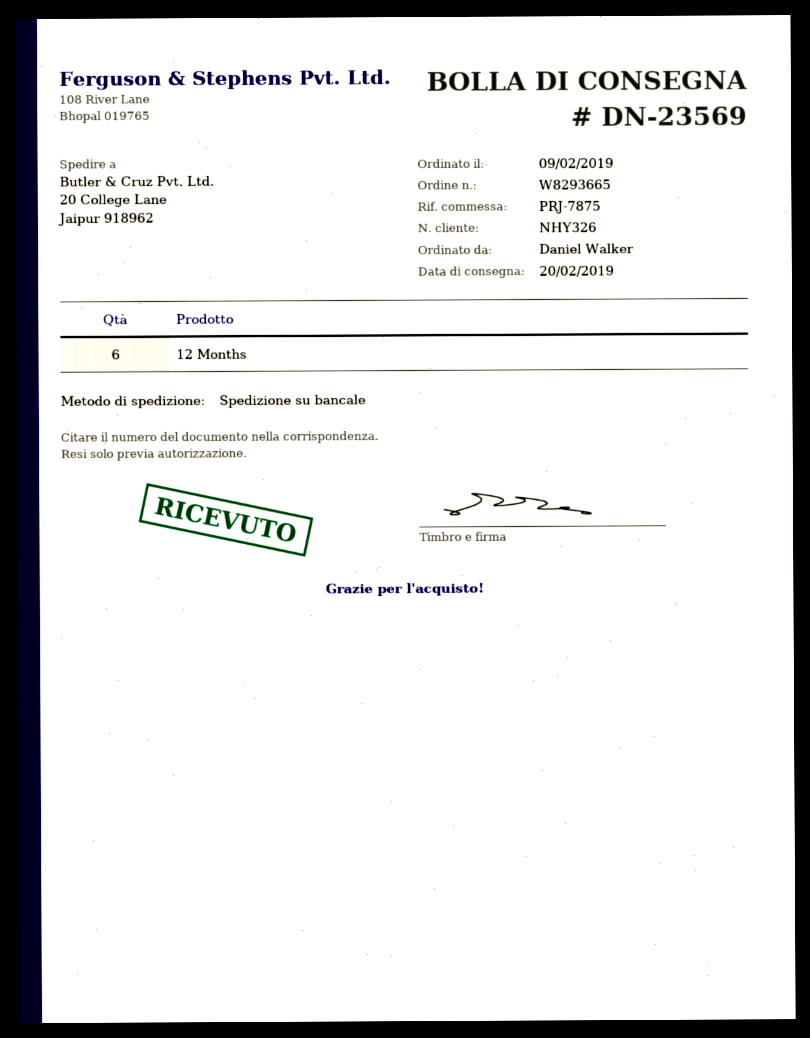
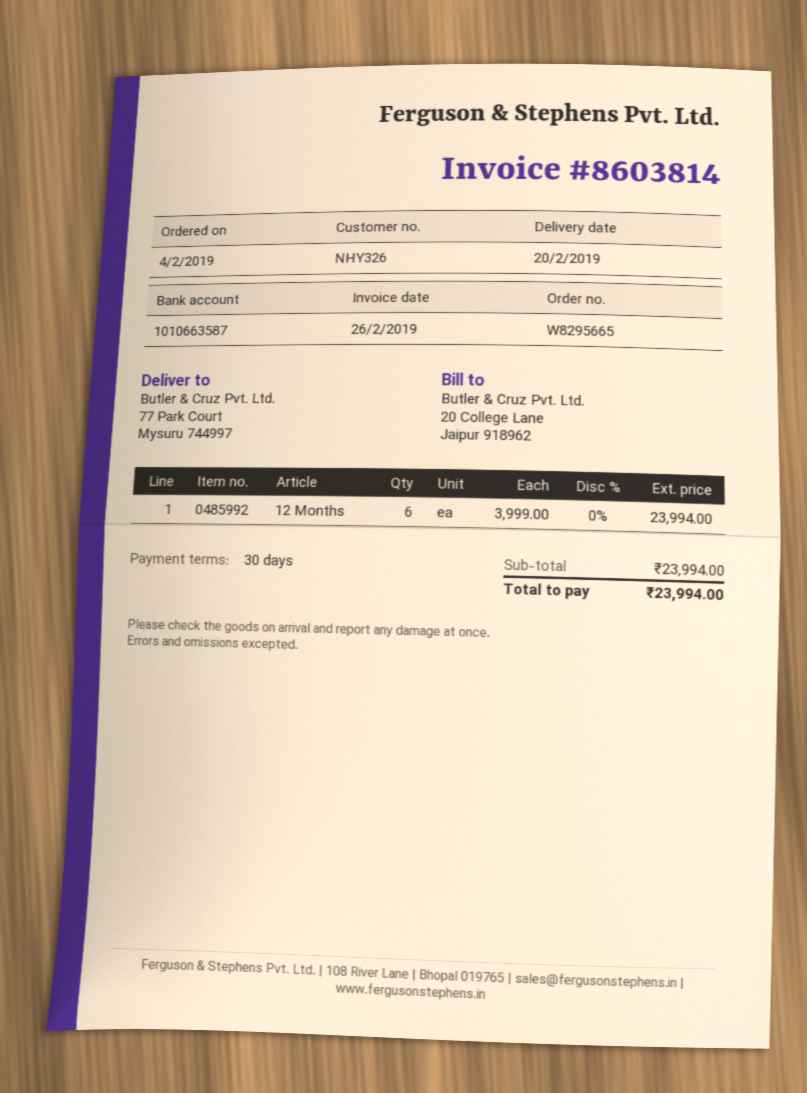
order number: W8293665 -> W8295665
order date: 2019-02-09 -> 2019-02-04
ship to: 20 College Lane, Jaipur 918962 -> 77 Park Court, Mysuru 744997

